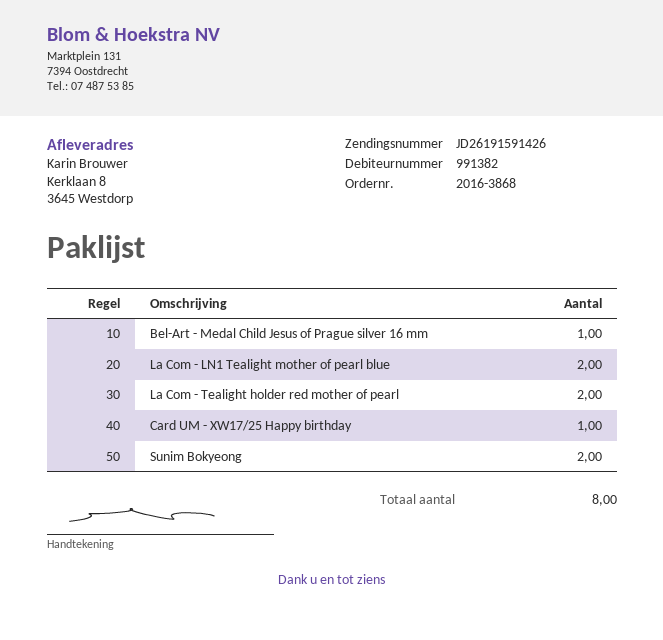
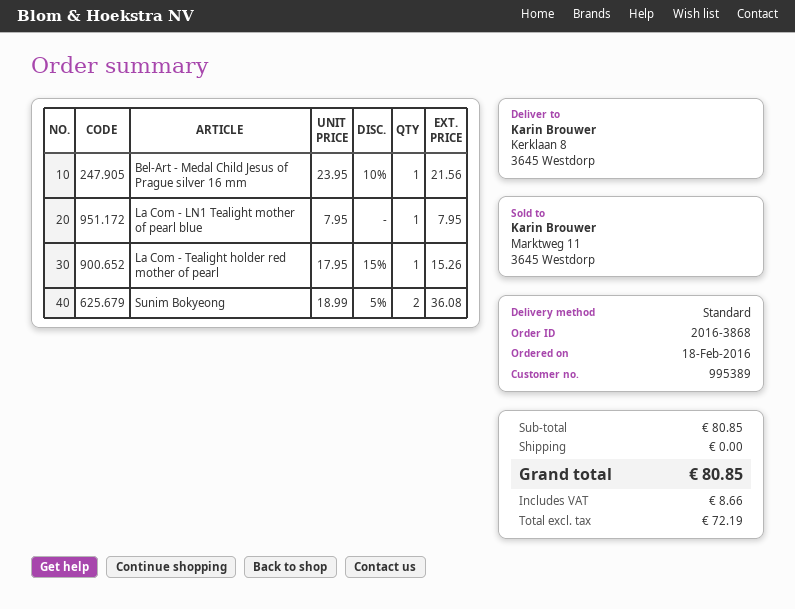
customer number: 991382 -> 995389
La Com - LN1 Tealight mother of pearl blue: 2 -> 1
La Com - Tealight holder red mother of pearl: 2 -> 1
Card UM - XW17/25 Happy birthday: 1 -> none

